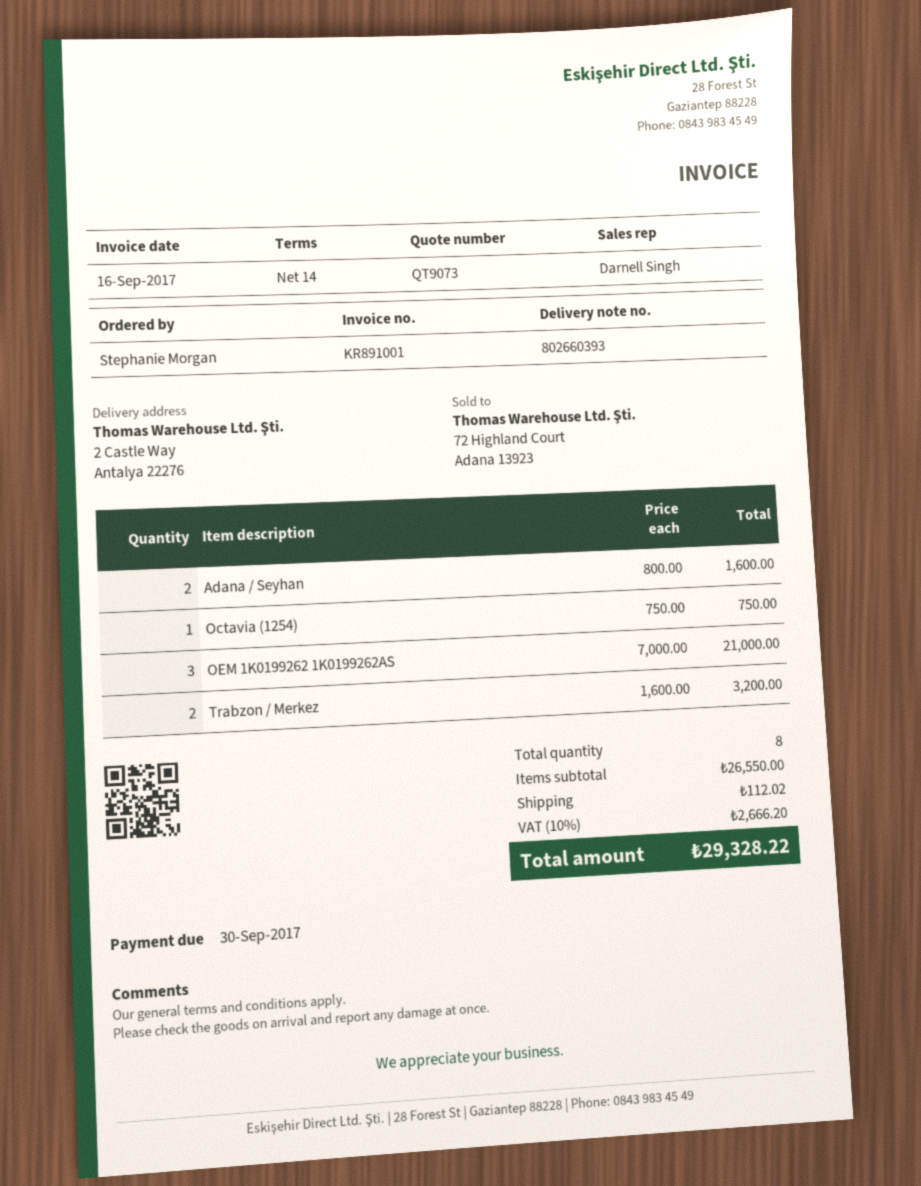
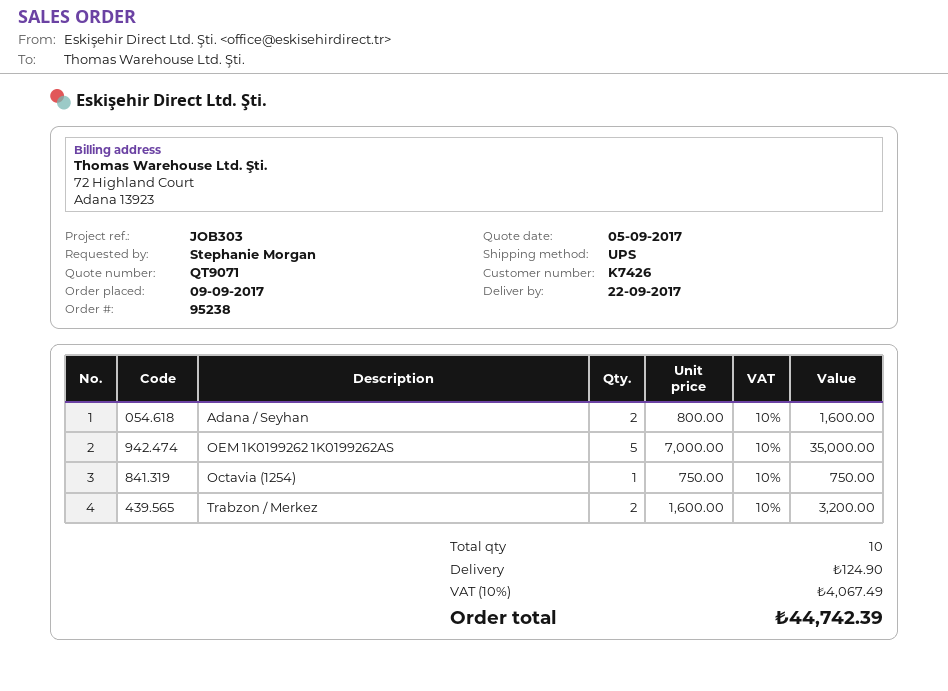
quote number: QT9073 -> QT9071
OEM 1K0199262 1K0199262AS: 3 x 7000.00 = 21000.00 -> 5 x 7000.00 = 35000.00
total quantity: 8 -> 10
shipping: 112.02 -> 124.90
tax: 10% = 2666.20 -> 10% = 4067.49
total: 29328.22 -> 44742.39

